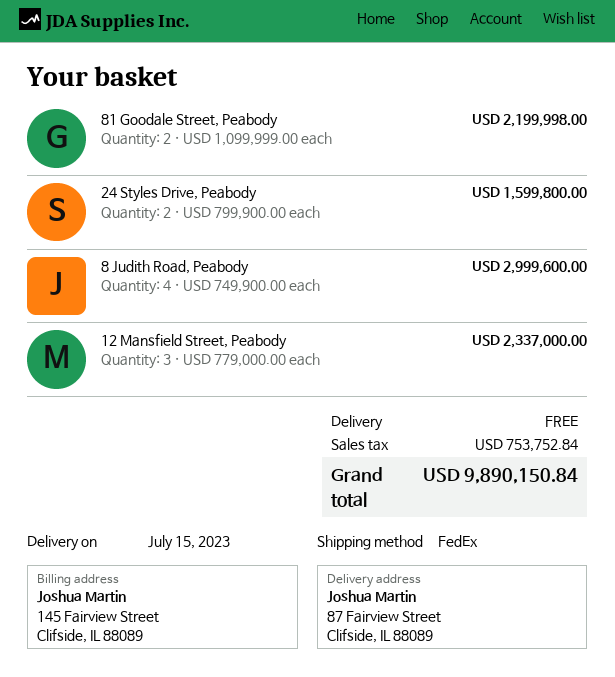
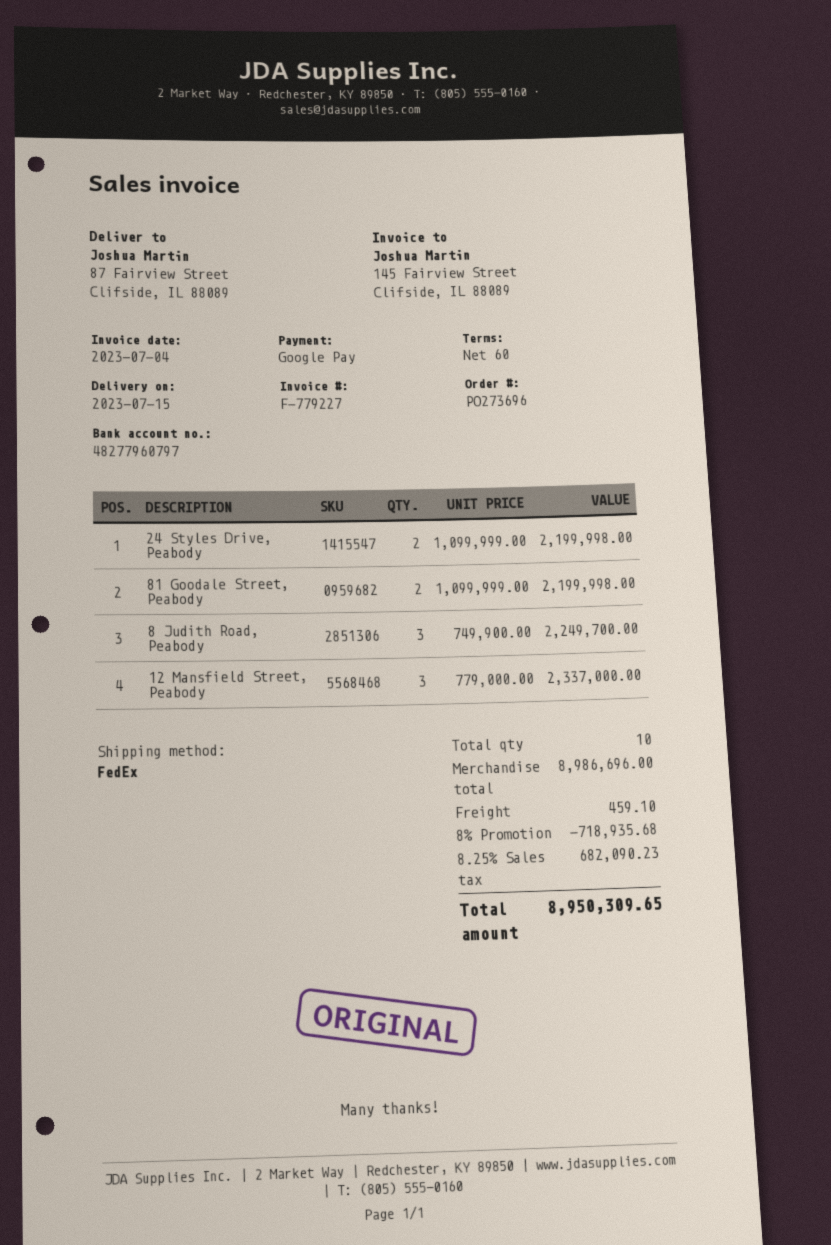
24 Styles Drive, Peabody: 2 x 799900.00 = 1599800.00 -> 2 x 1099999.00 = 2199998.00
8 Judith Road, Peabody: 4 x 749900.00 = 2999600.00 -> 3 x 749900.00 = 2249700.00
discount: none -> 8% = 718935.68
shipping: 0.00 -> 459.10
tax: 753752.84 -> 682090.23
total: 9890150.84 -> 8950309.65

